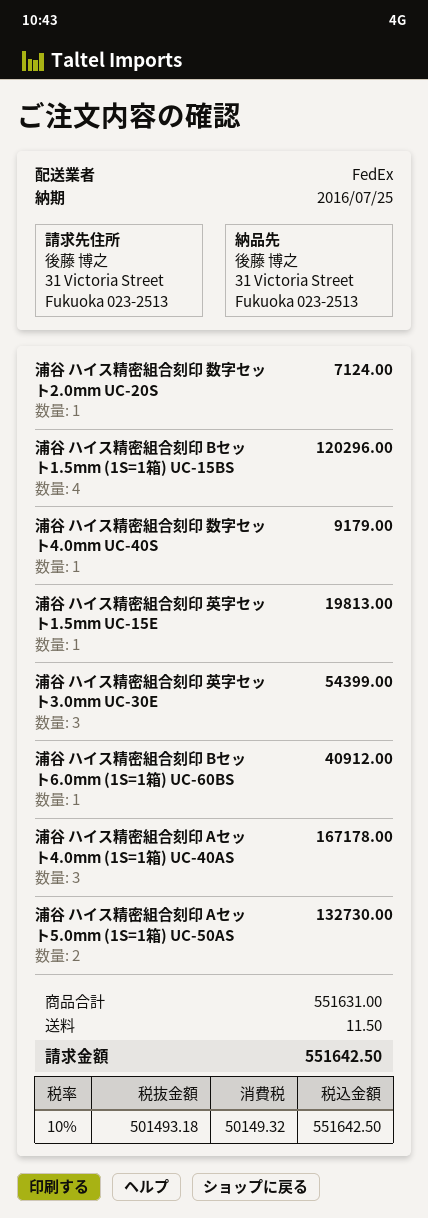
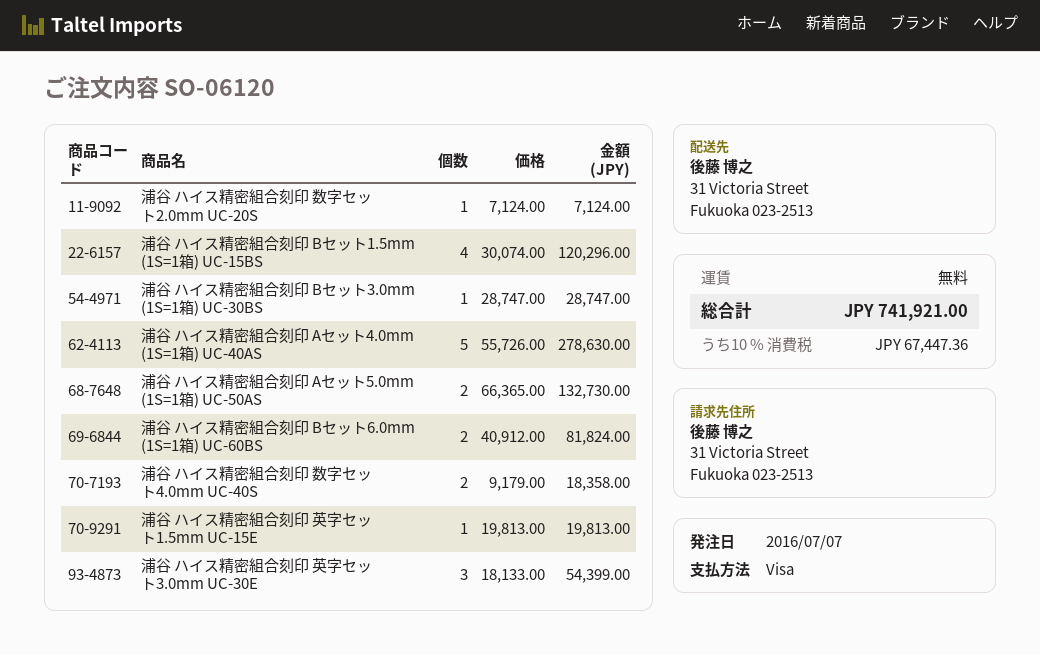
浦谷 ハイス精密組合刻印 数字セット4.0mm UC-40S: 1 for 9179.00 -> 2 for 18358.00
浦谷 ハイス精密組合刻印 Bセット6.0mm (1S=1箱) UC-60BS: 1 for 40912.00 -> 2 for 81824.00
浦谷 ハイス精密組合刻印 Aセット4.0mm (1S=1箱) UC-40AS: 3 for 167178.00 -> 5 for 278630.00
浦谷 ハイス精密組合刻印 Bセット3.0mm (1S=1箱) UC-30BS: none -> 1 for 28747.00
shipping: 11.50 -> 0.00
tax: 10% = 50149.32 -> 10% = 67447.36
total: 551642.50 -> 741921.00

